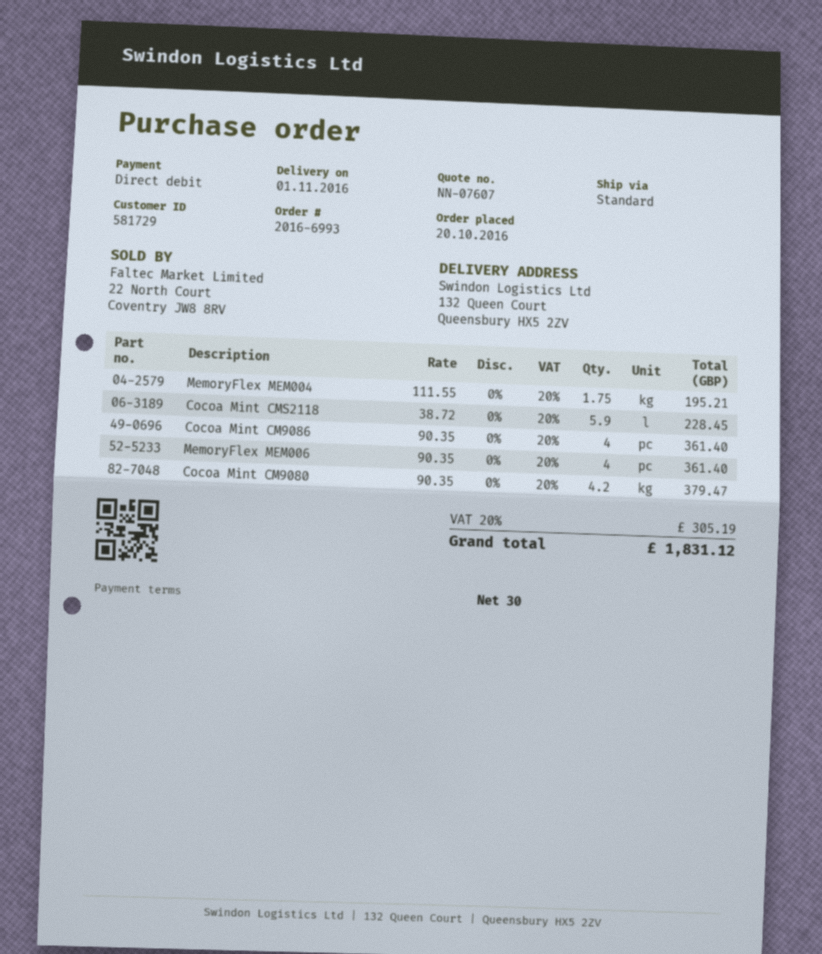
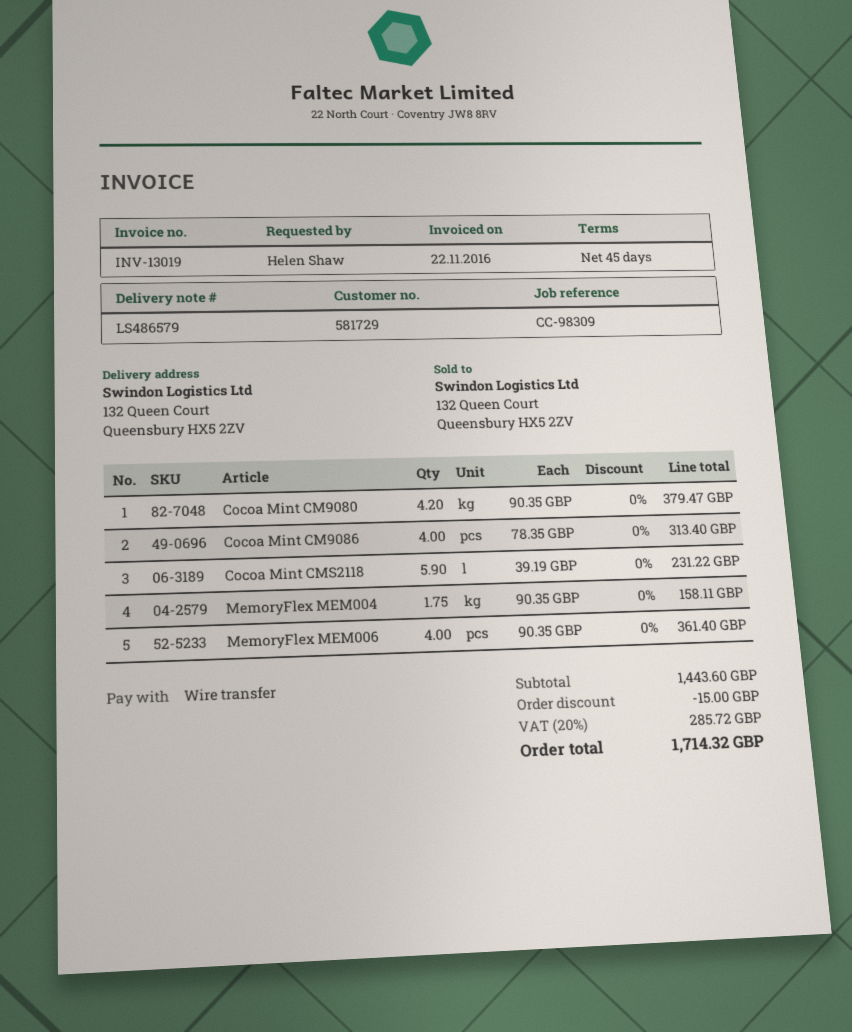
payment terms: 30 days -> 45 days
payment method: direct debit -> bank transfer
MemoryFlex MEM004: 1.75 x 111.55 = 195.21 -> 1.75 x 90.35 = 158.11
Cocoa Mint CMS2118: 5.9 x 38.72 = 228.45 -> 5.9 x 39.19 = 231.22
Cocoa Mint CM9086: 4 x 90.35 = 361.40 -> 4 x 78.35 = 313.40
discount: none -> 15.00
tax: 20% = 305.19 -> 20% = 285.72
total: 1831.12 -> 1714.32

